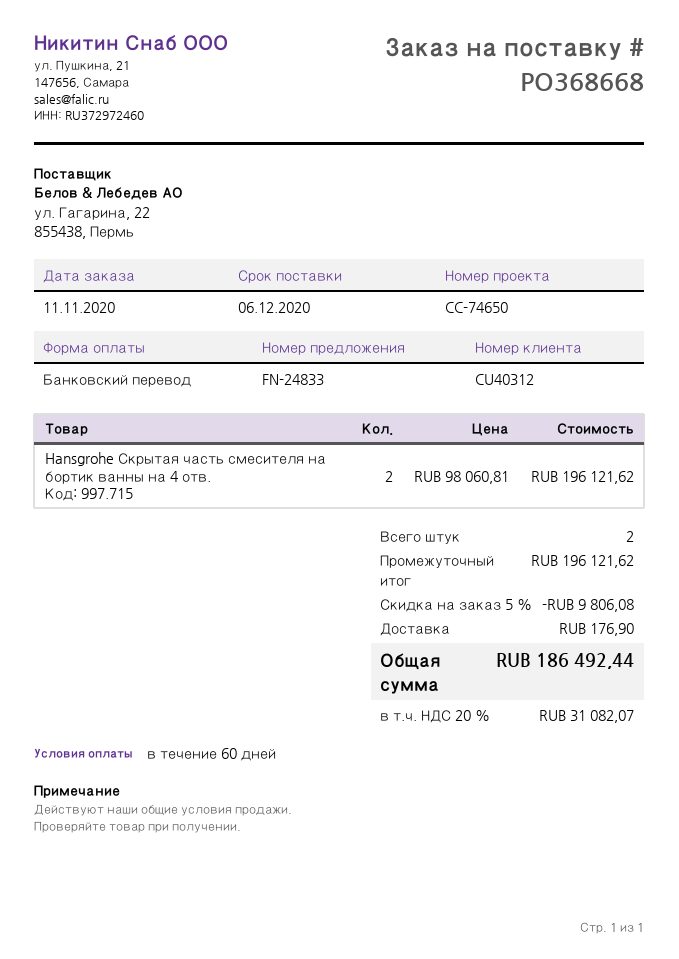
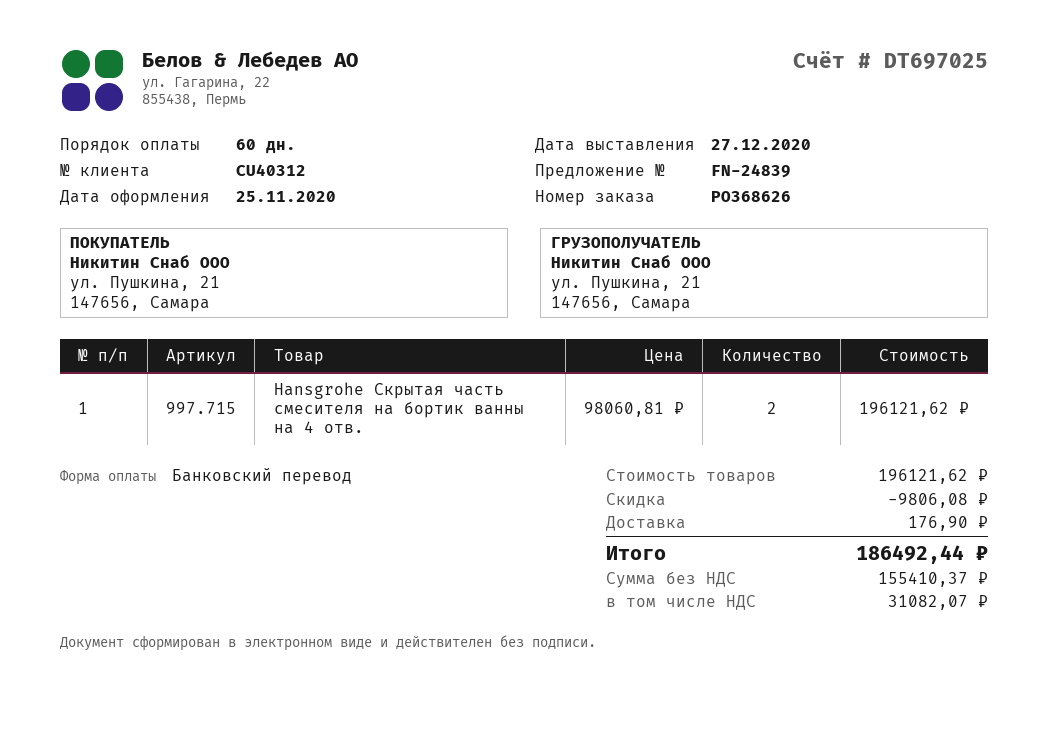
quote number: FN-24833 -> FN-24839
order number: PO368668 -> PO368626
order date: 2020-11-11 -> 2020-11-25

